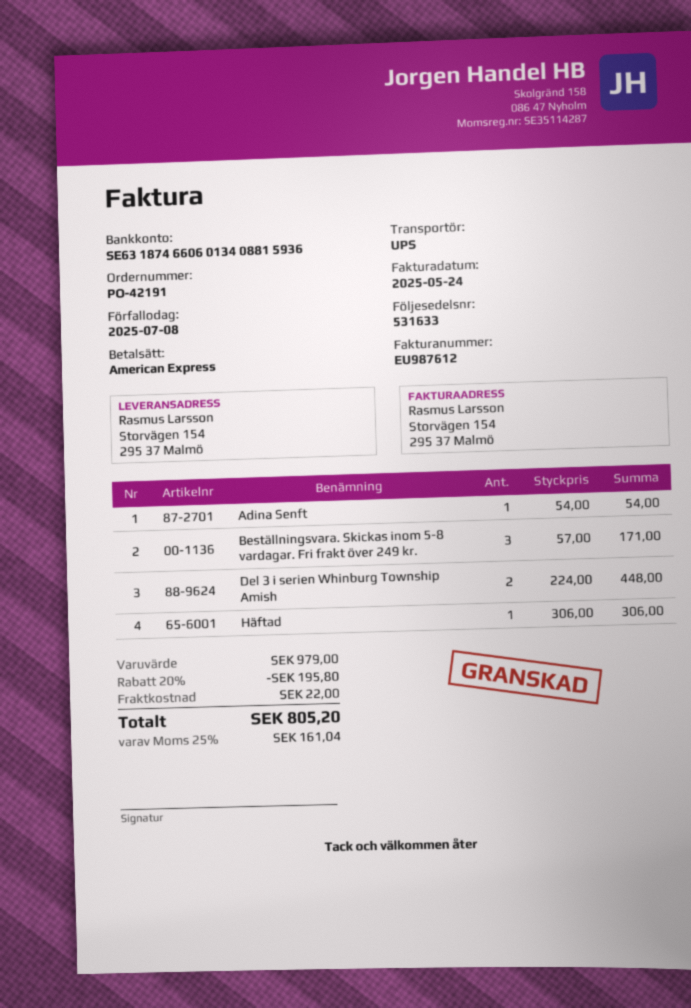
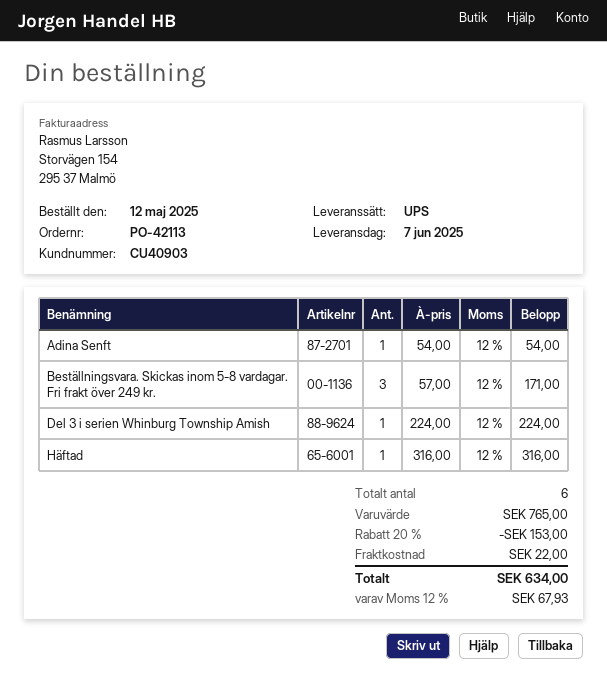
order number: PO-42191 -> PO-42113
Del 3 i serien Whinburg Township Amish: 2 x 224.00 = 448.00 -> 1 x 224.00 = 224.00
Häftad: 1 x 306.00 = 306.00 -> 1 x 316.00 = 316.00
subtotal: 979.00 -> 765.00
discount: 20% = 195.80 -> 20% = 153.00
tax: 25% = 161.04 -> 12% = 67.93
total: 805.20 -> 634.00

